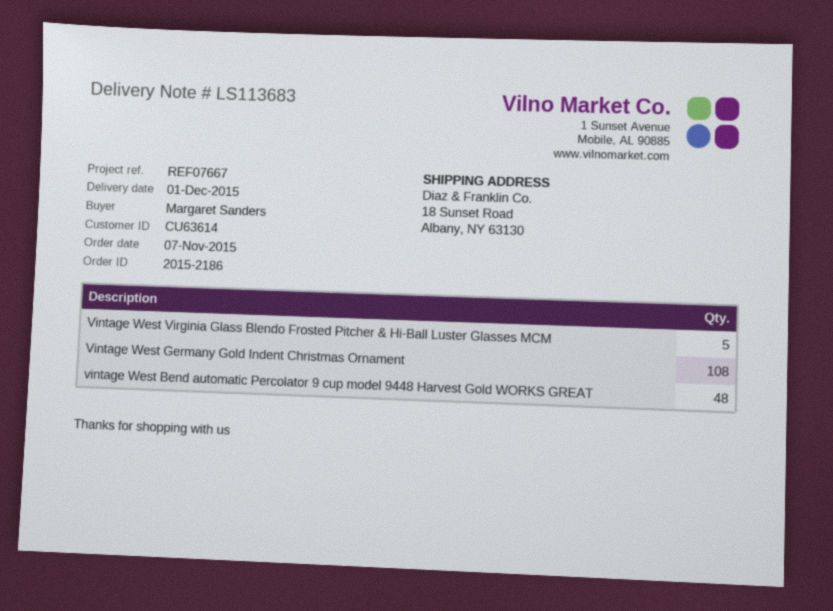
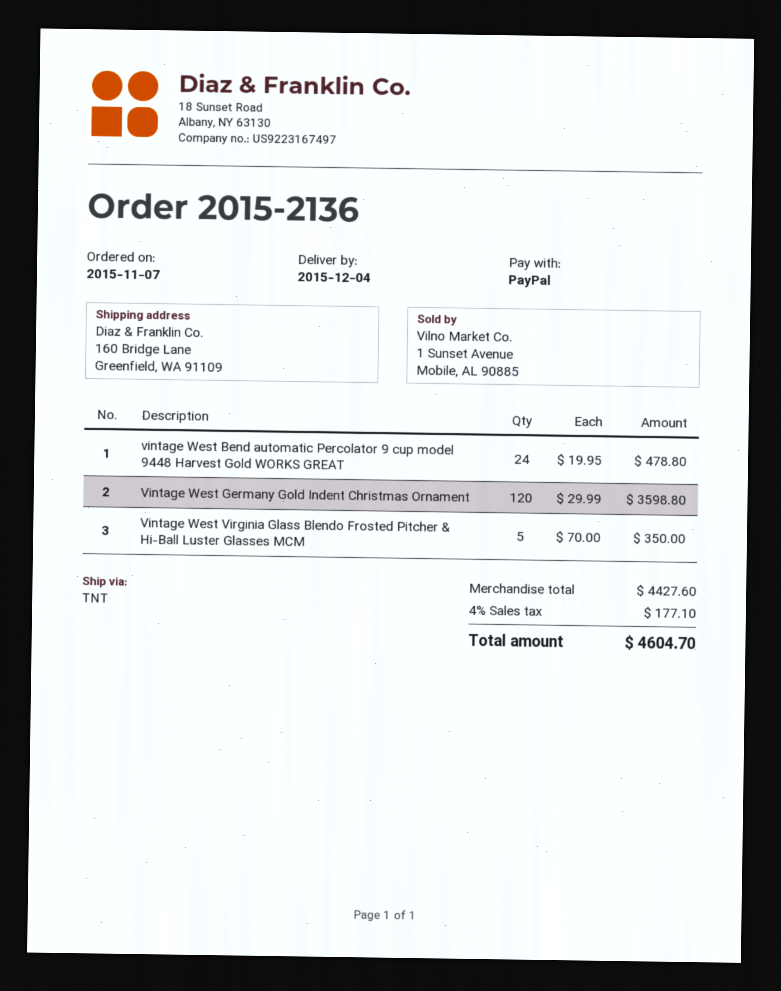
order number: 2015-2186 -> 2015-2136
delivery date: 2015-12-01 -> 2015-12-04
ship to: 18 Sunset Road, Albany, NY 63130 -> 160 Bridge Lane, Greenfield, WA 91109
Vintage West Germany Gold Indent Christmas Ornament: 108 -> 120
vintage West Bend automatic Percolator 9 cup model 9448 Harvest Gold WORKS GREAT: 48 -> 24

